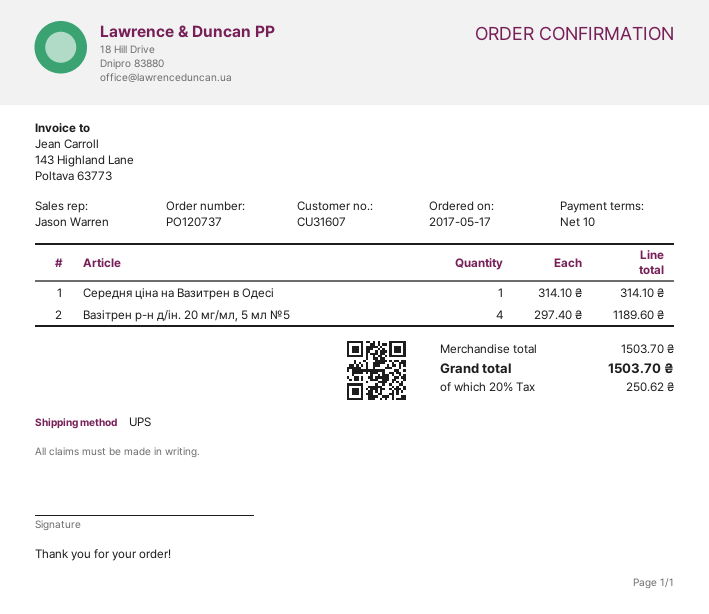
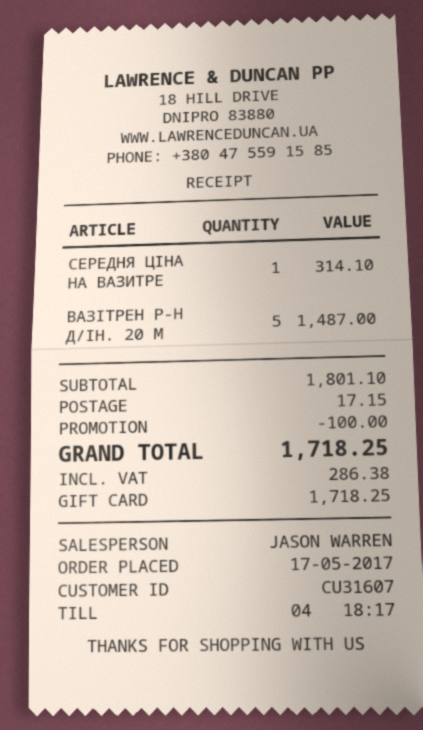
Вазітрен р-н д/ін. 20 мг/мл, 5 мл №5: 4 for 1189.60 -> 5 for 1487.00
subtotal: 1503.70 -> 1801.10
discount: none -> 100.00
shipping: none -> 17.15
tax: 250.62 -> 286.38
total: 1503.70 -> 1718.25

